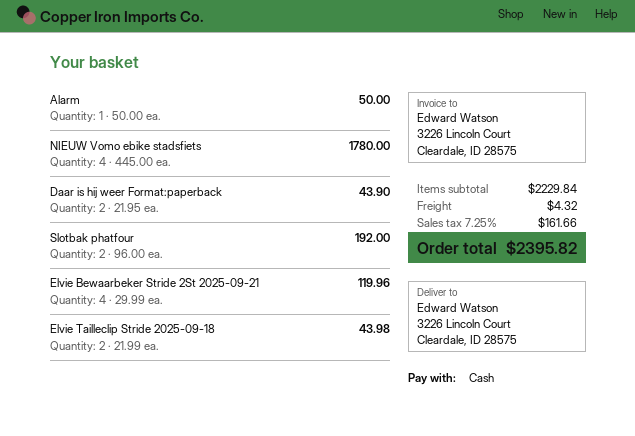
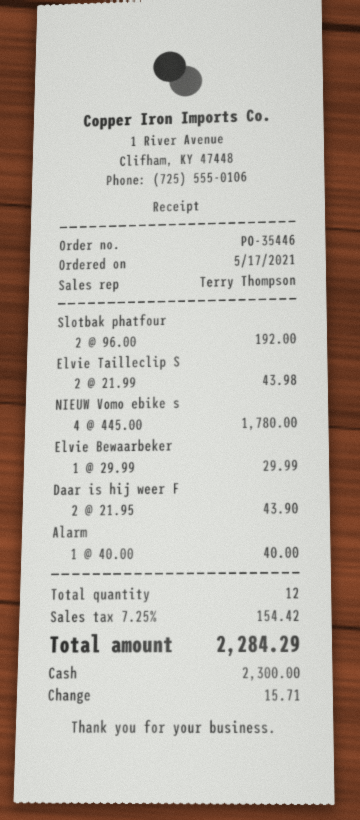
Alarm: 1 x 50.00 = 50.00 -> 1 x 40.00 = 40.00
Elvie Bewaarbeker Stride 2St 2025-09-21: 4 x 29.99 = 119.96 -> 1 x 29.99 = 29.99
shipping: 4.32 -> none
tax: 7.25% = 161.66 -> 7.25% = 154.42
total: 2395.82 -> 2284.29

